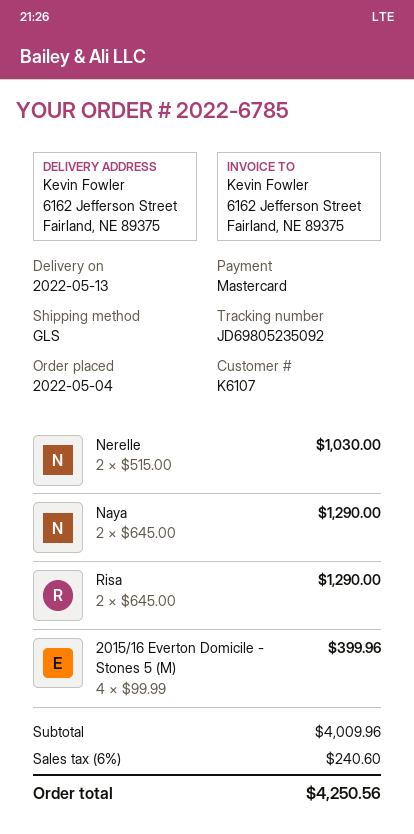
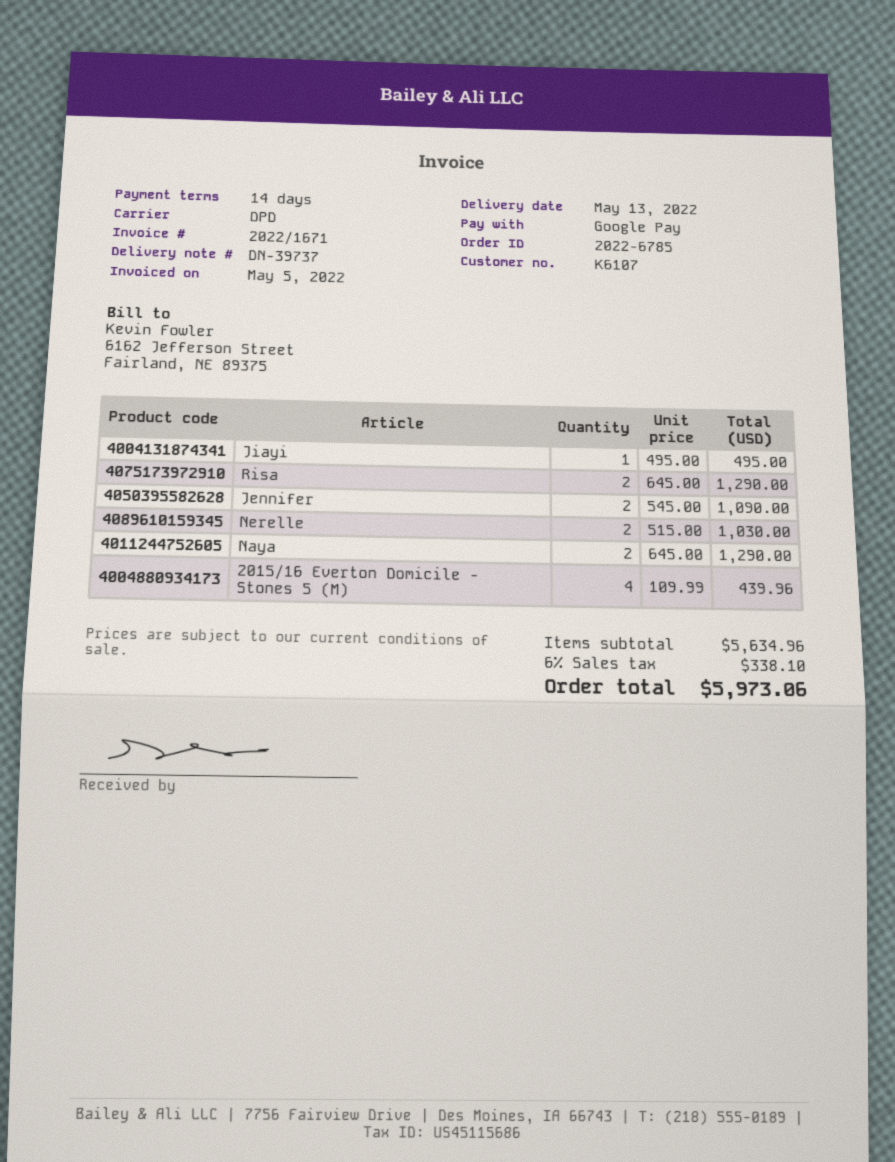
payment method: Mastercard -> Google Pay
shipping method: GLS -> DPD
2015/16 Everton Domicile - Stones 5 (M): 4 x 99.99 = 399.96 -> 4 x 109.99 = 439.96
Jiayi: none -> 1 x 495.00 = 495.00
Jennifer: none -> 2 x 545.00 = 1090.00
subtotal: 4009.96 -> 5634.96
tax: 6% = 240.60 -> 6% = 338.10
total: 4250.56 -> 5973.06

